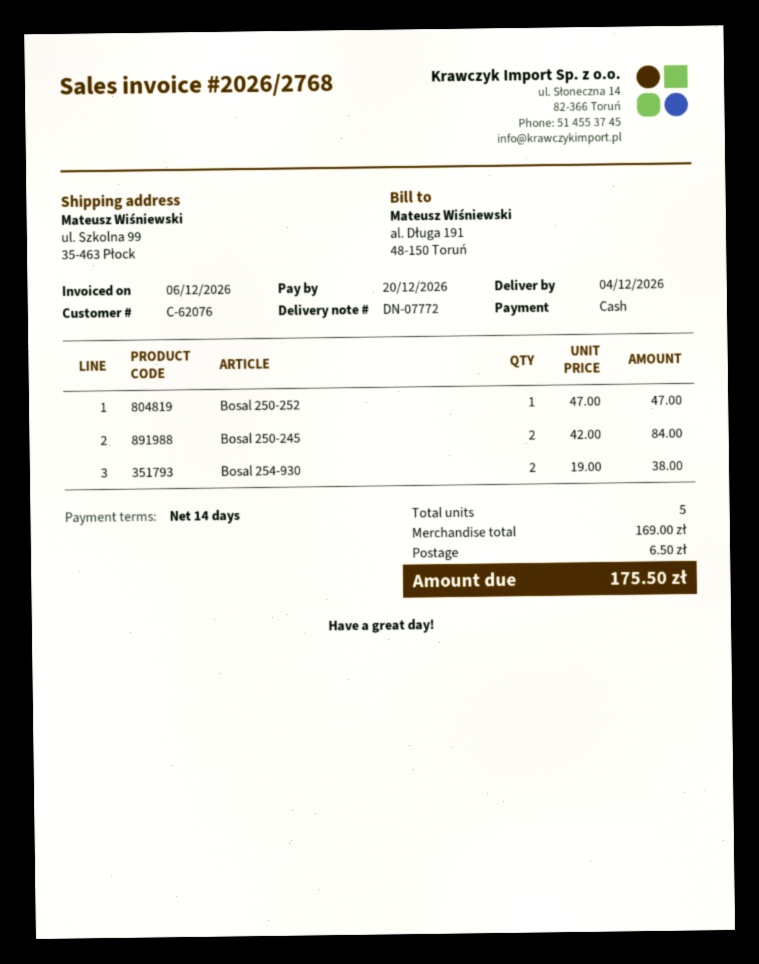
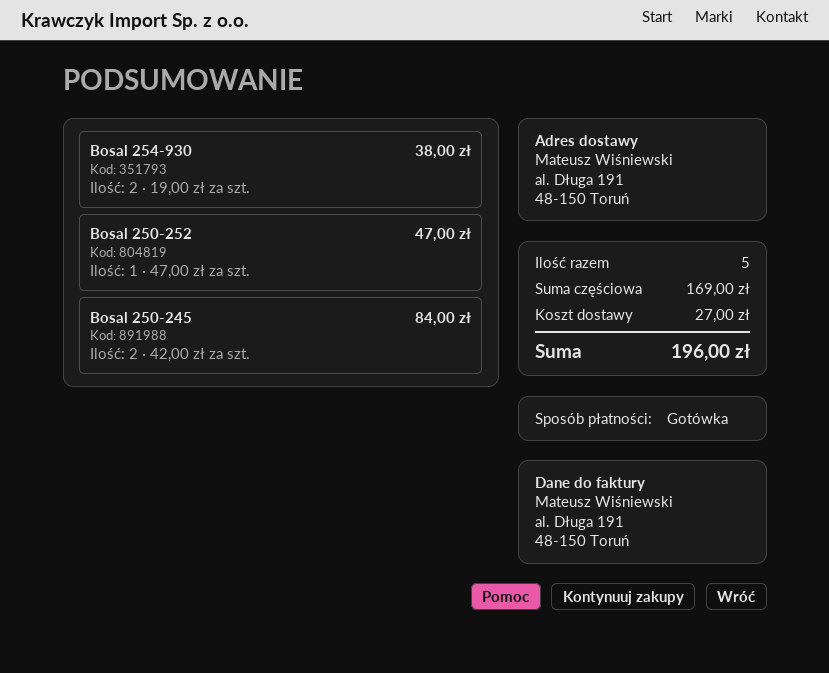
ship to: ul. Szkolna 99, 35-463 Płock -> al. Długa 191, 48-150 Toruń
shipping: 6.50 -> 27.00
total: 175.50 -> 196.00

